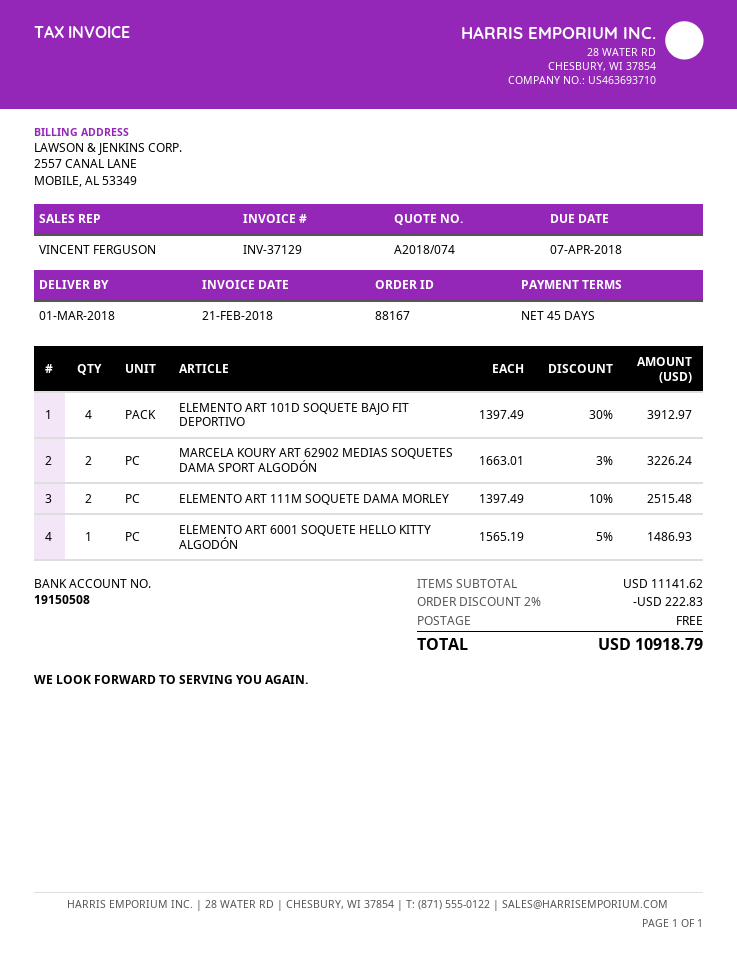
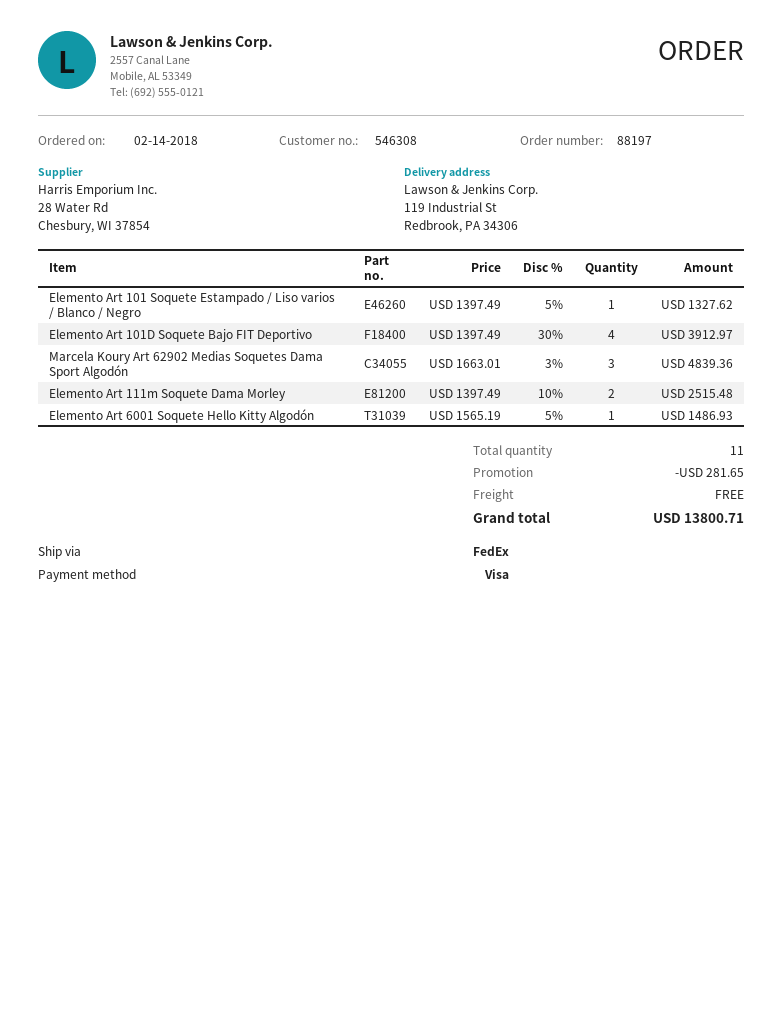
order number: 88167 -> 88197
MARCELA KOURY ART 62902 MEDIAS SOQUETES DAMA SPORT ALGODÓN: 2 x 1663.01 - 3% = 3226.24 -> 3 x 1663.01 - 3% = 4839.36
Elemento Art 101 Soquete Estampado / Liso varios / Blanco / Negro: none -> 1 x 1397.49 - 5% = 1327.62
discount: 222.83 -> 281.65
total: 10918.79 -> 13800.71

